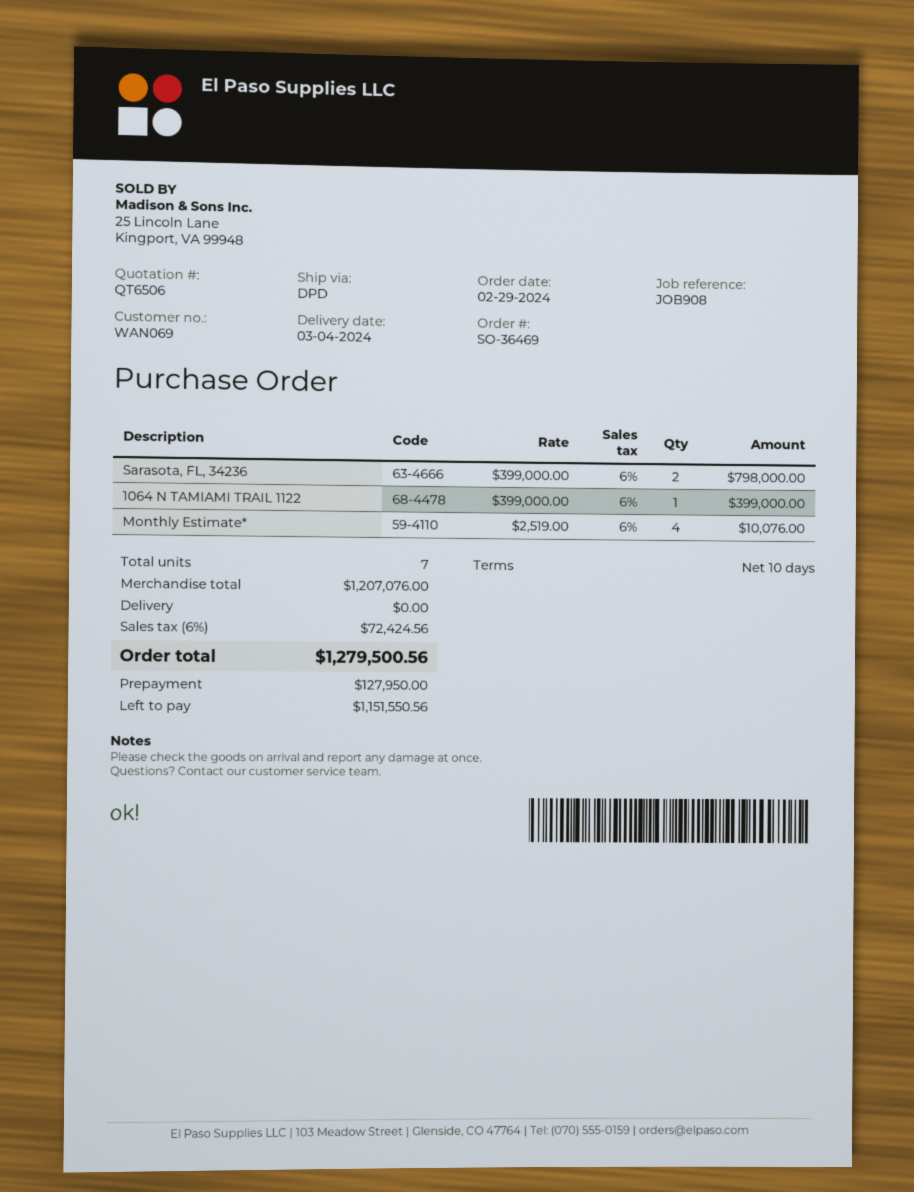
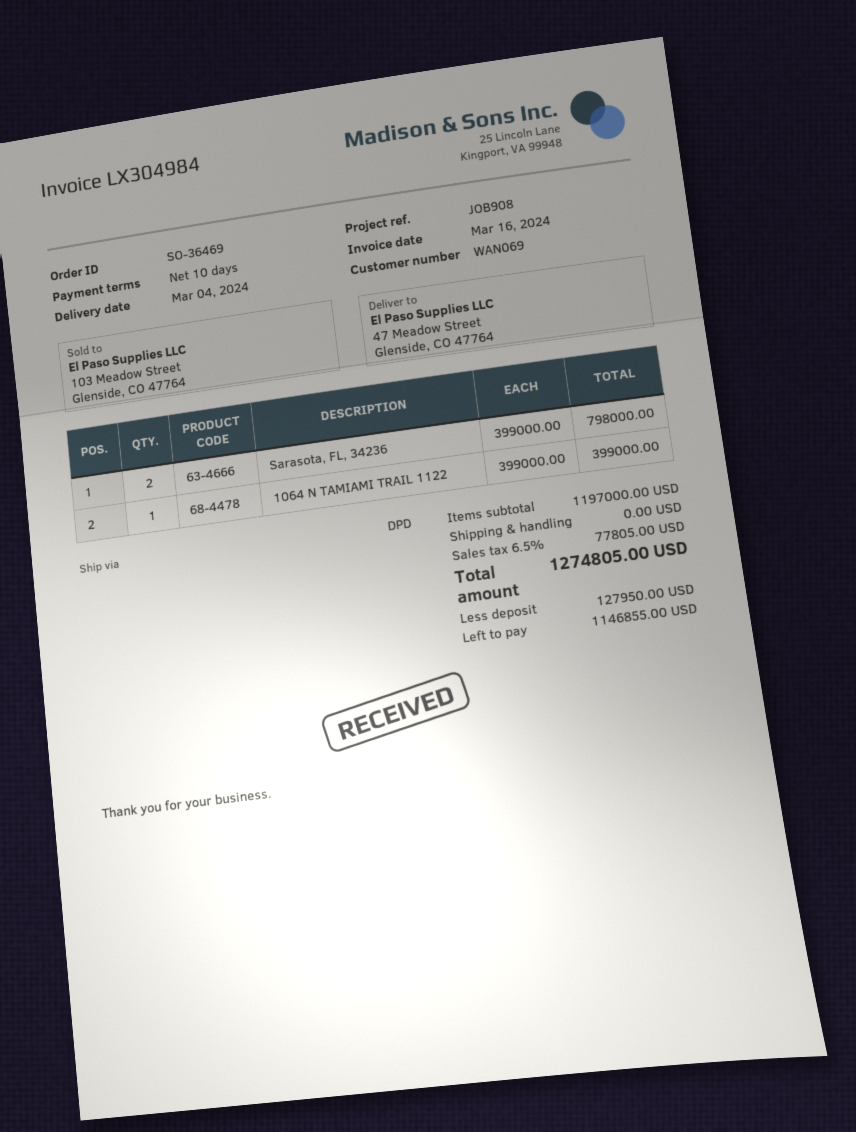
Monthly Estimate*: 4 x 2519.00 = 10076.00 -> none
subtotal: 1207076.00 -> 1197000.00
tax: 6% = 72424.56 -> 6.5% = 77805.00
total: 1279500.56 -> 1274805.00
balance: 1151550.56 -> 1146855.00

